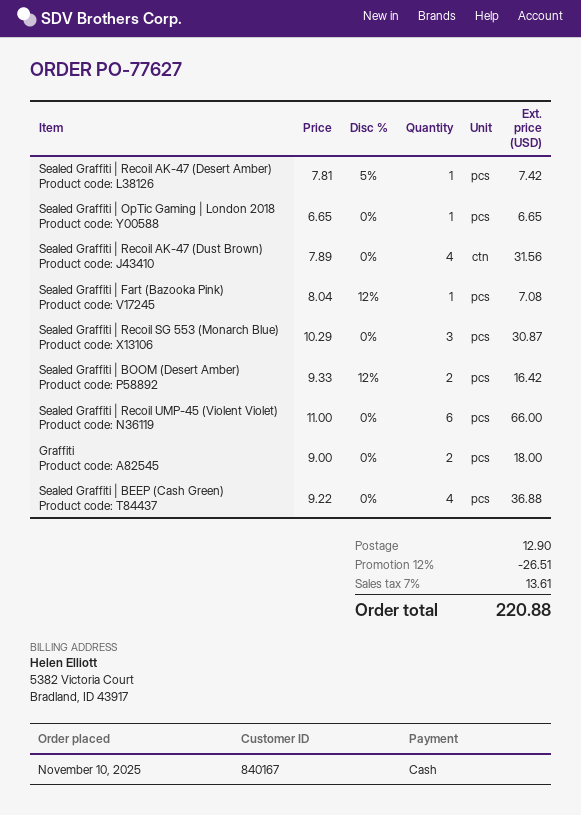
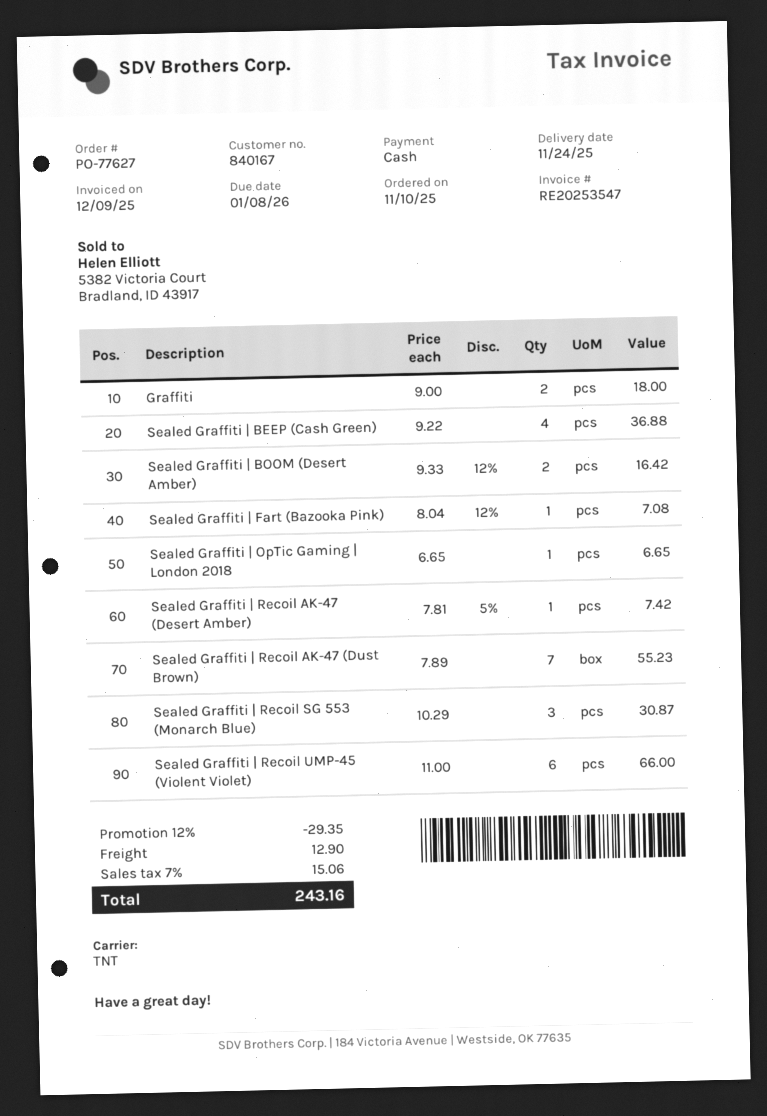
Sealed Graffiti | Recoil AK-47 (Dust Brown): 4 x 7.89 = 31.56 -> 7 x 7.89 = 55.23
discount: 12% = 26.51 -> 12% = 29.35
tax: 7% = 13.61 -> 7% = 15.06
total: 220.88 -> 243.16

